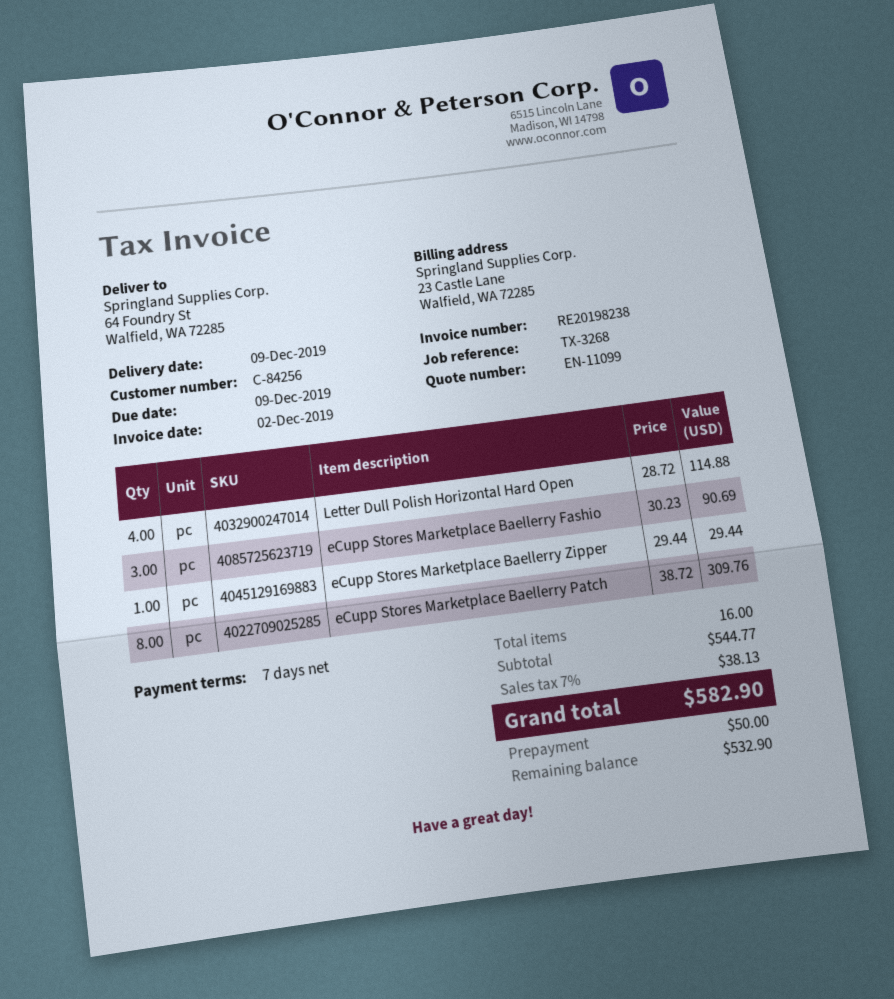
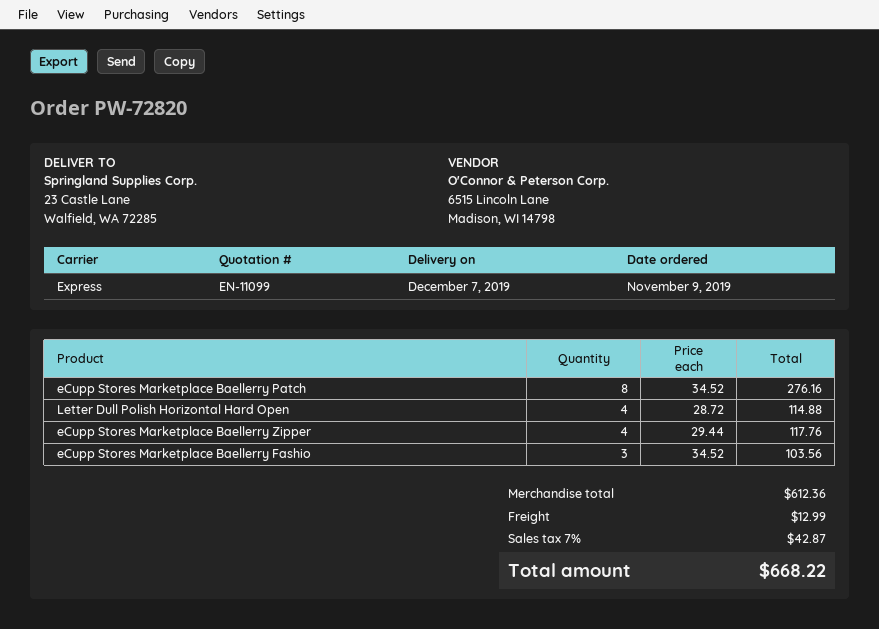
delivery date: 2019-12-09 -> 2019-12-07
ship to: 64 Foundry St, Walfield, WA 72285 -> 23 Castle Lane, Walfield, WA 72285
eCupp Stores Marketplace Baellerry Fashio: 3 x 30.23 = 90.69 -> 3 x 34.52 = 103.56
eCupp Stores Marketplace Baellerry Zipper: 1 x 29.44 = 29.44 -> 4 x 29.44 = 117.76
eCupp Stores Marketplace Baellerry Patch: 8 x 38.72 = 309.76 -> 8 x 34.52 = 276.16
subtotal: 544.77 -> 612.36
shipping: none -> 12.99
tax: 7% = 38.13 -> 7% = 42.87
total: 582.90 -> 668.22

